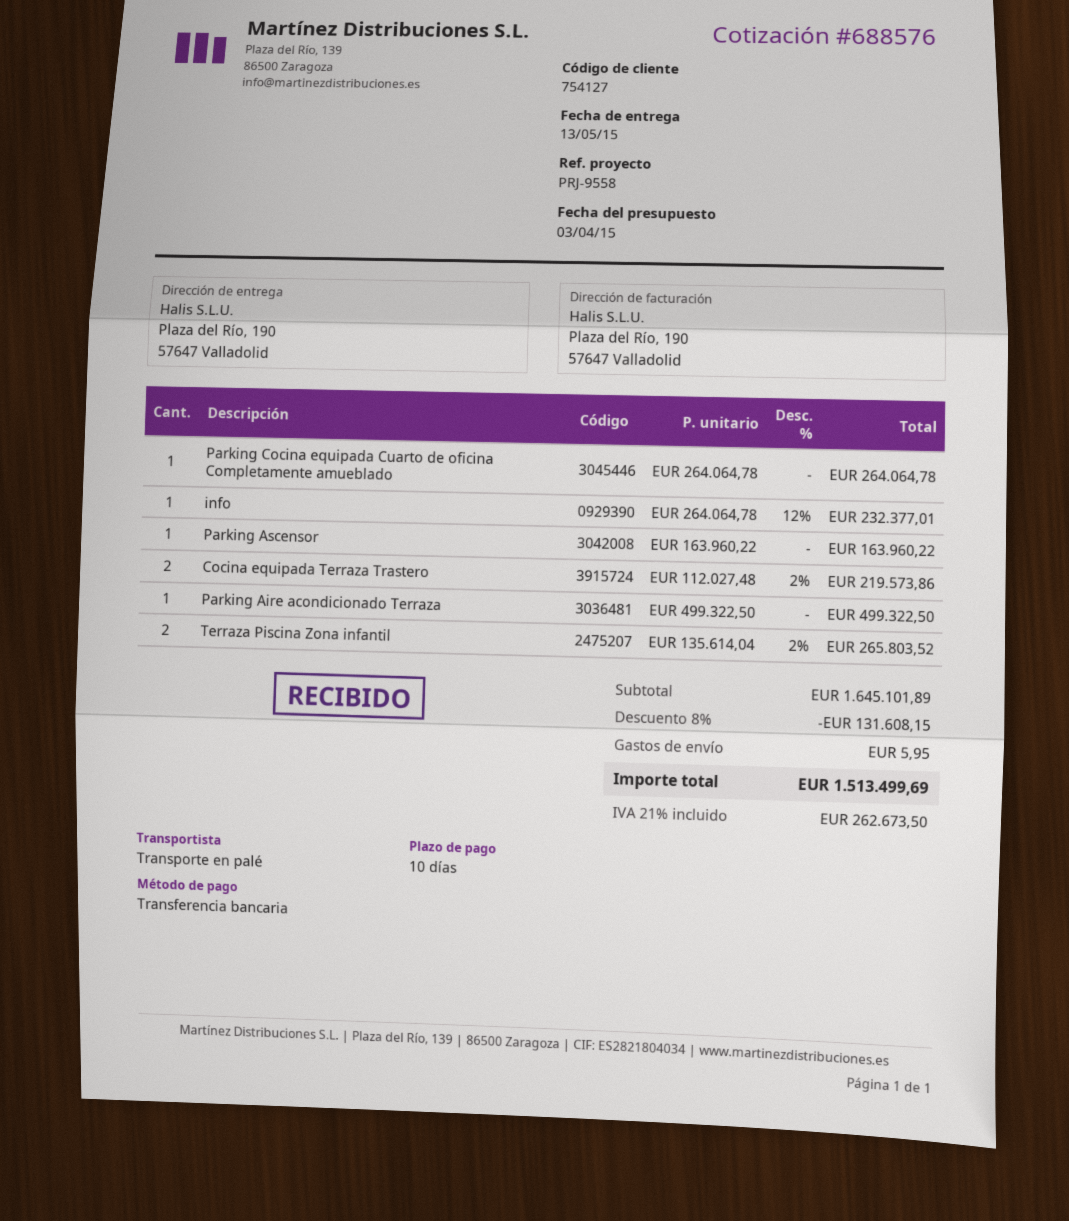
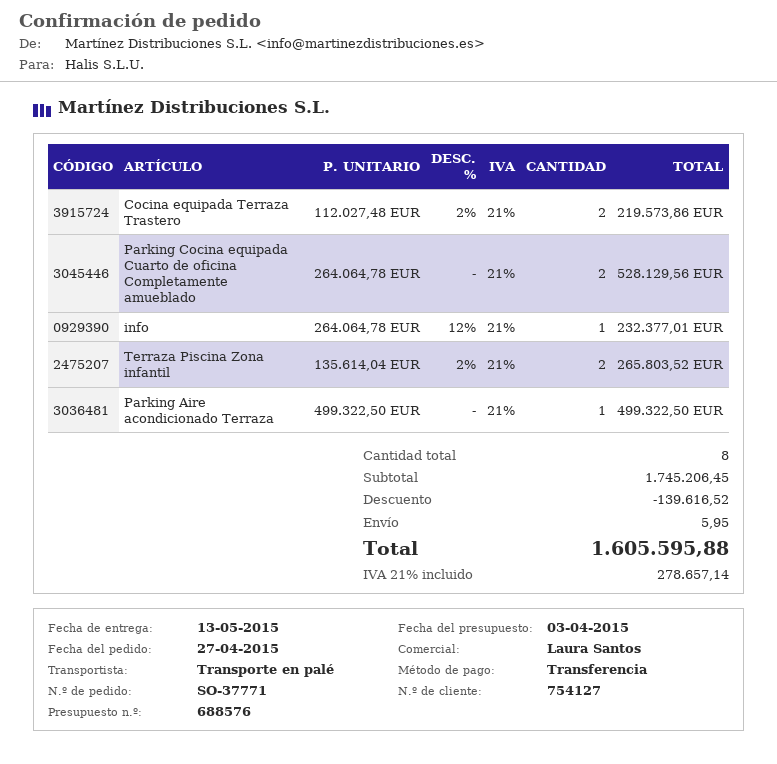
Parking Cocina equipada Cuarto de oficina Completamente amueblado: 1 x 264064.78 = 264064.78 -> 2 x 264064.78 = 528129.56
Parking Ascensor: 1 x 163960.22 = 163960.22 -> none
subtotal: 1645101.89 -> 1745206.45
discount: 131608.15 -> 139616.52
tax: 21% = 262673.50 -> 21% = 278657.14
total: 1513499.69 -> 1605595.88

